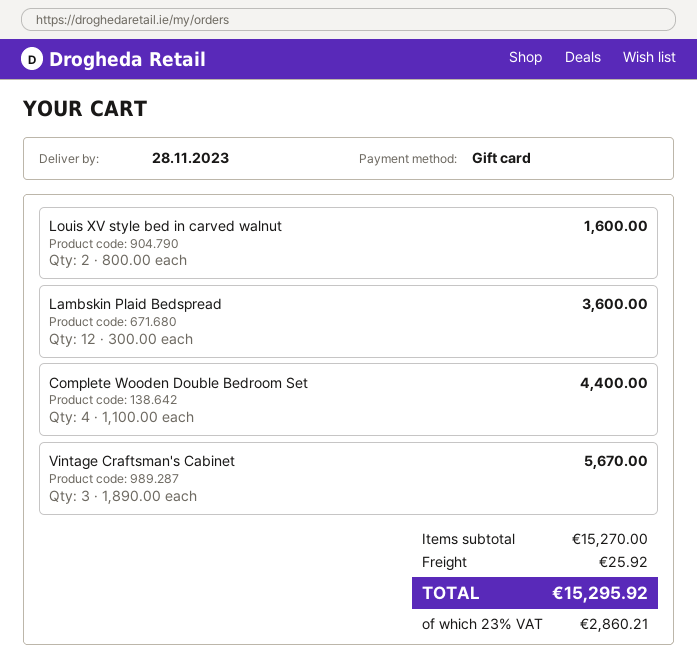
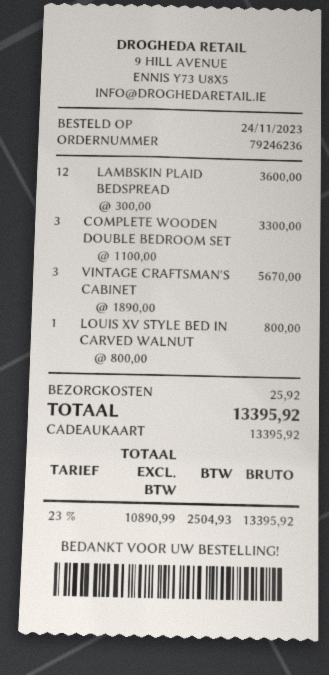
Louis XV style bed in carved walnut: 2 x 800.00 = 1600.00 -> 1 x 800.00 = 800.00
Complete Wooden Double Bedroom Set: 4 x 1100.00 = 4400.00 -> 3 x 1100.00 = 3300.00
tax: 23% = 2860.21 -> 23% = 2504.93
total: 15295.92 -> 13395.92

